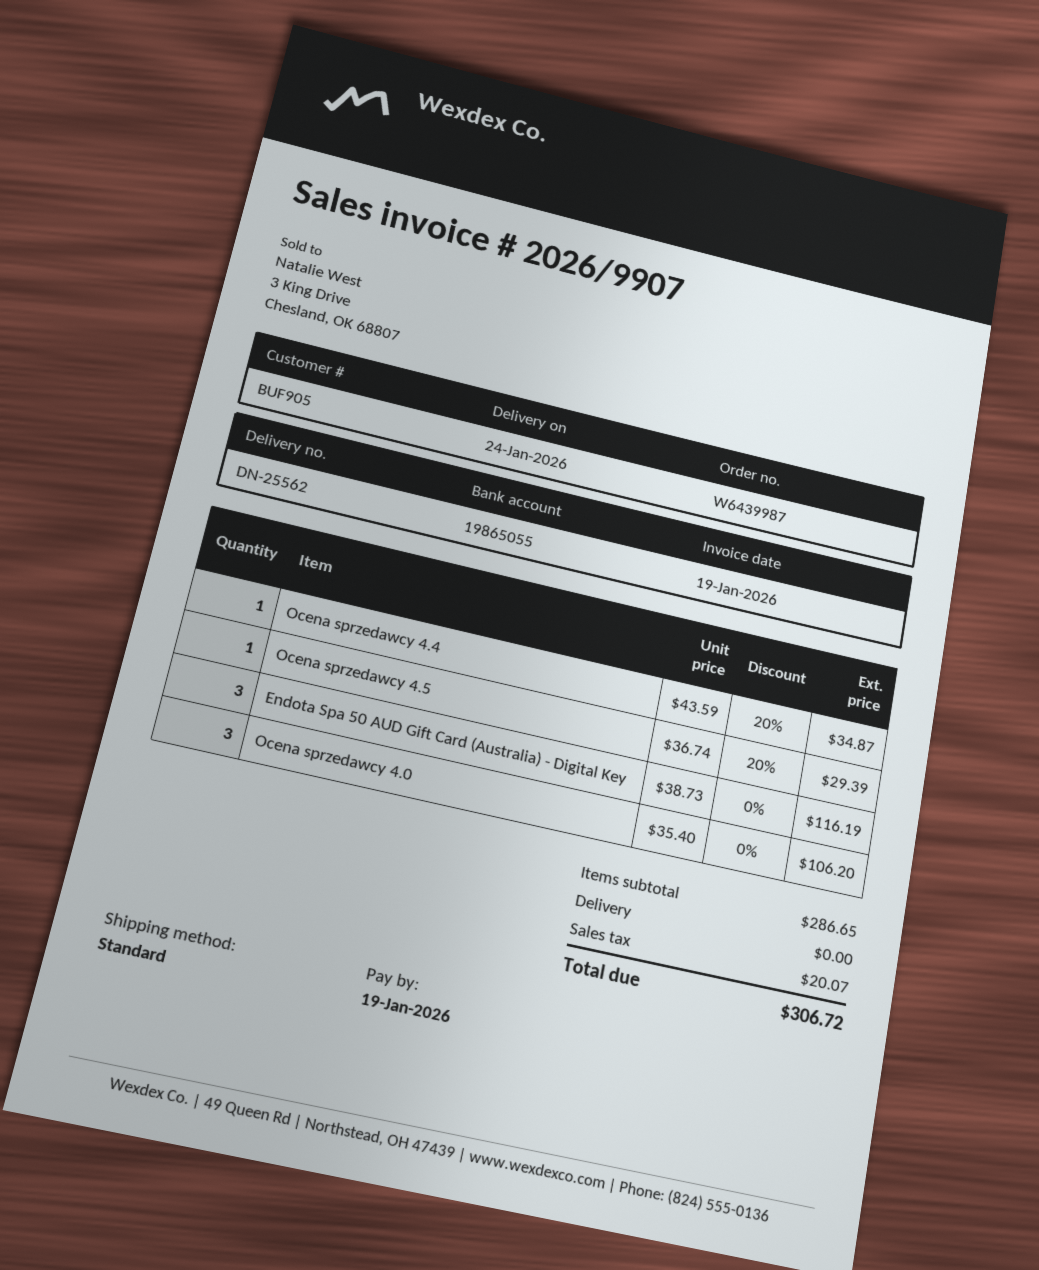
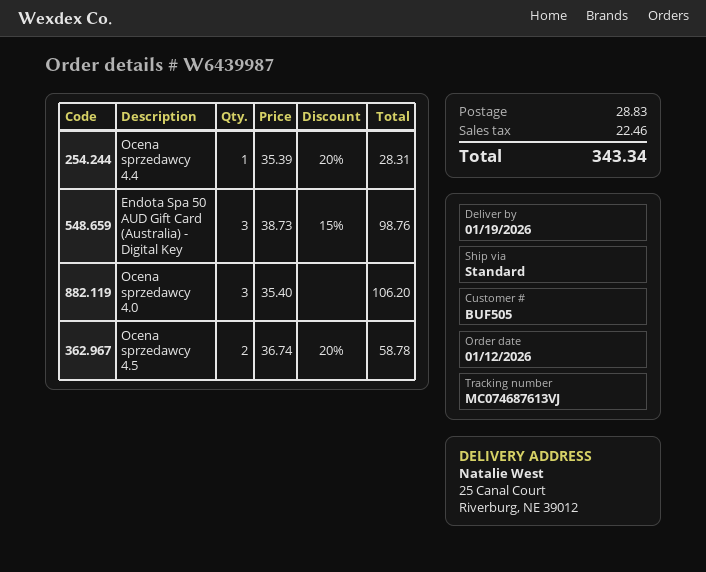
delivery date: 2026-01-24 -> 2026-01-19
customer number: BUF905 -> BUF505
Ocena sprzedawcy 4.4: 1 x 43.59 - 20% = 34.87 -> 1 x 35.39 - 20% = 28.31
Ocena sprzedawcy 4.5: 1 x 36.74 - 20% = 29.39 -> 2 x 36.74 - 20% = 58.78
Endota Spa 50 AUD Gift Card (Australia) - Digital Key: 3 x 38.73 = 116.19 -> 3 x 38.73 - 15% = 98.76
shipping: 0.00 -> 28.83
tax: 20.07 -> 22.46
total: 306.72 -> 343.34

